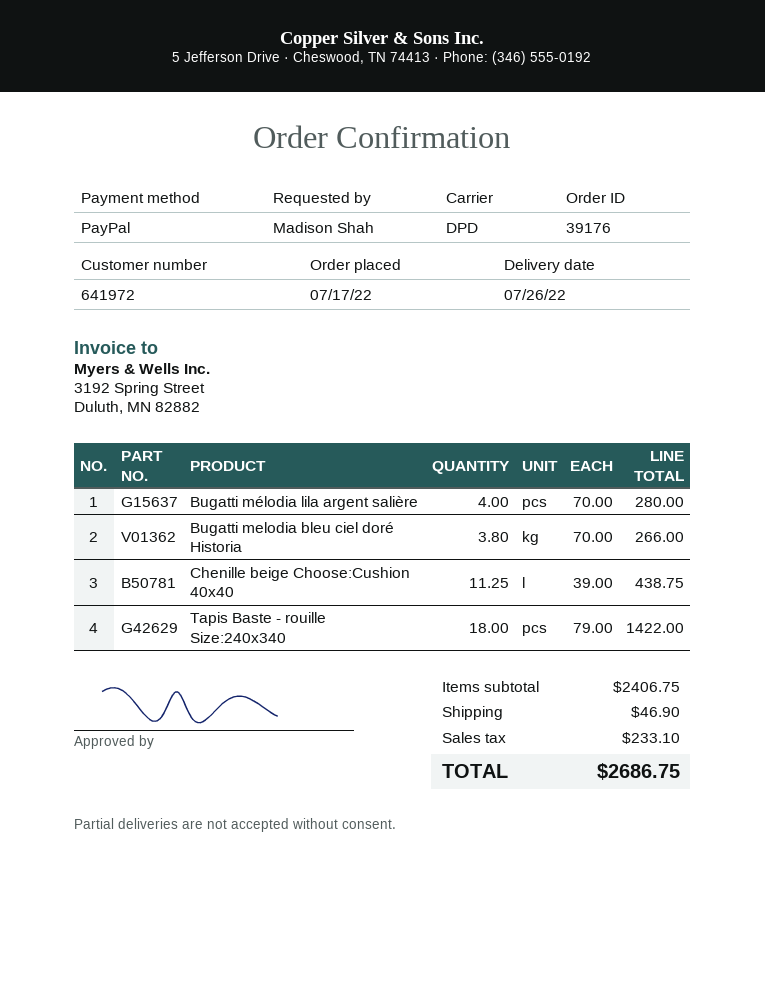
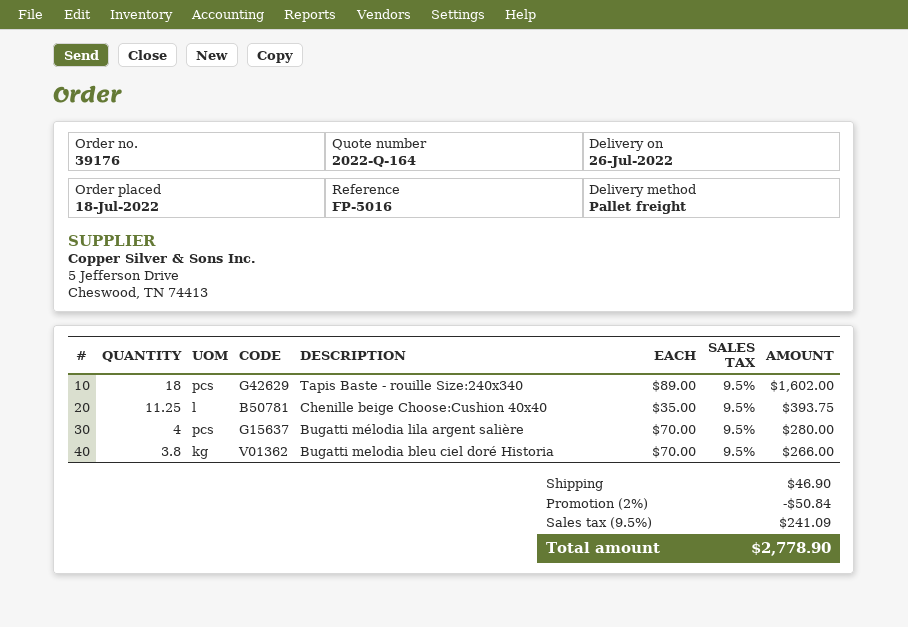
order date: 2022-07-17 -> 2022-07-18
shipping method: DPD -> pallet freight
Chenille beige Choose:Cushion 40x40: 11.25 x 39.00 = 438.75 -> 11.25 x 35.00 = 393.75
Tapis Baste - rouille Size:240x340: 18 x 79.00 = 1422.00 -> 18 x 89.00 = 1602.00
discount: none -> 2% = 50.84
tax: 233.10 -> 241.09
total: 2686.75 -> 2778.90

